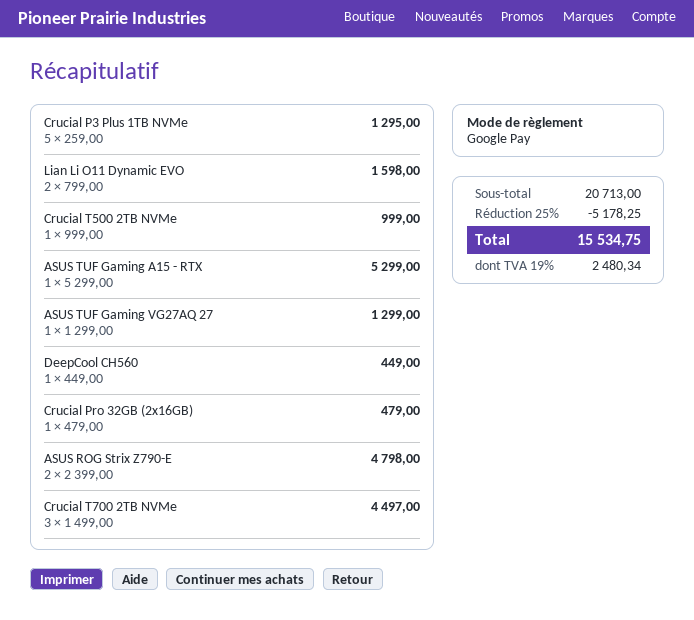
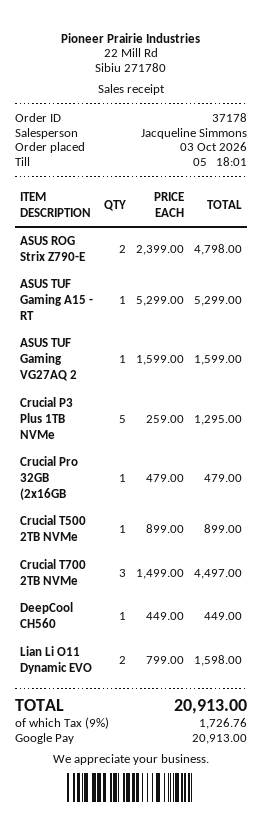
Crucial T500 2TB NVMe: 1 x 999.00 = 999.00 -> 1 x 899.00 = 899.00
ASUS TUF Gaming VG27AQ 27: 1 x 1299.00 = 1299.00 -> 1 x 1599.00 = 1599.00
discount: 25% = 5178.25 -> none
tax: 19% = 2480.34 -> 9% = 1726.76
total: 15534.75 -> 20913.00

